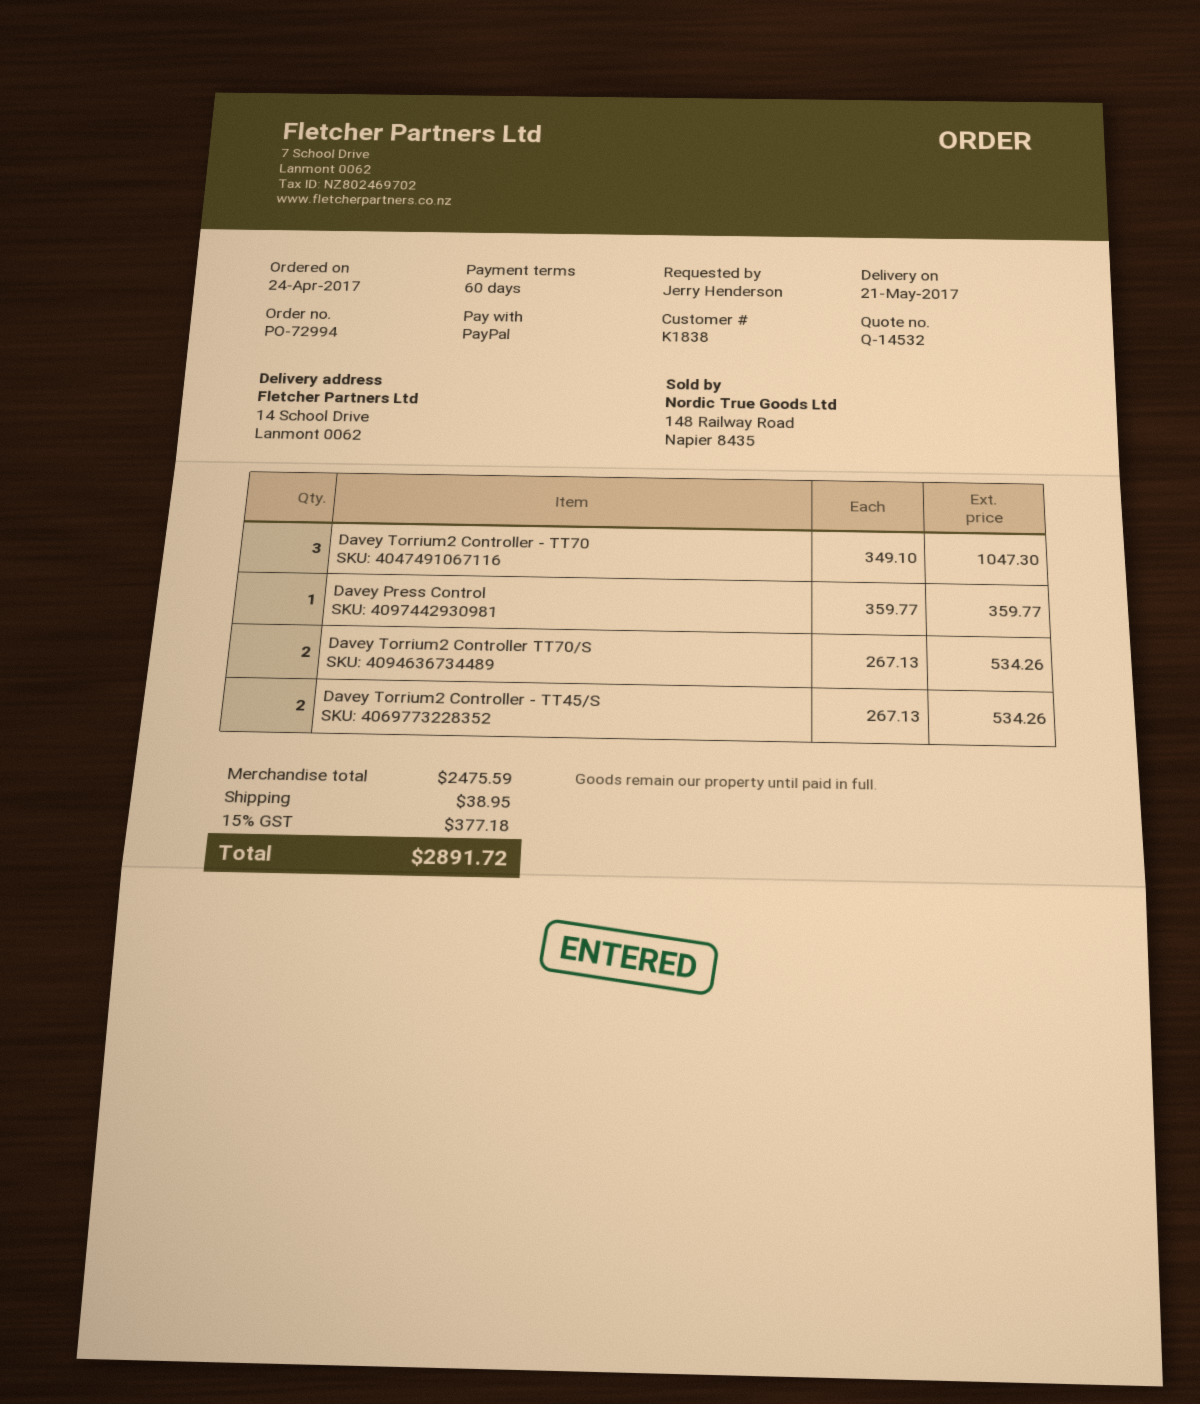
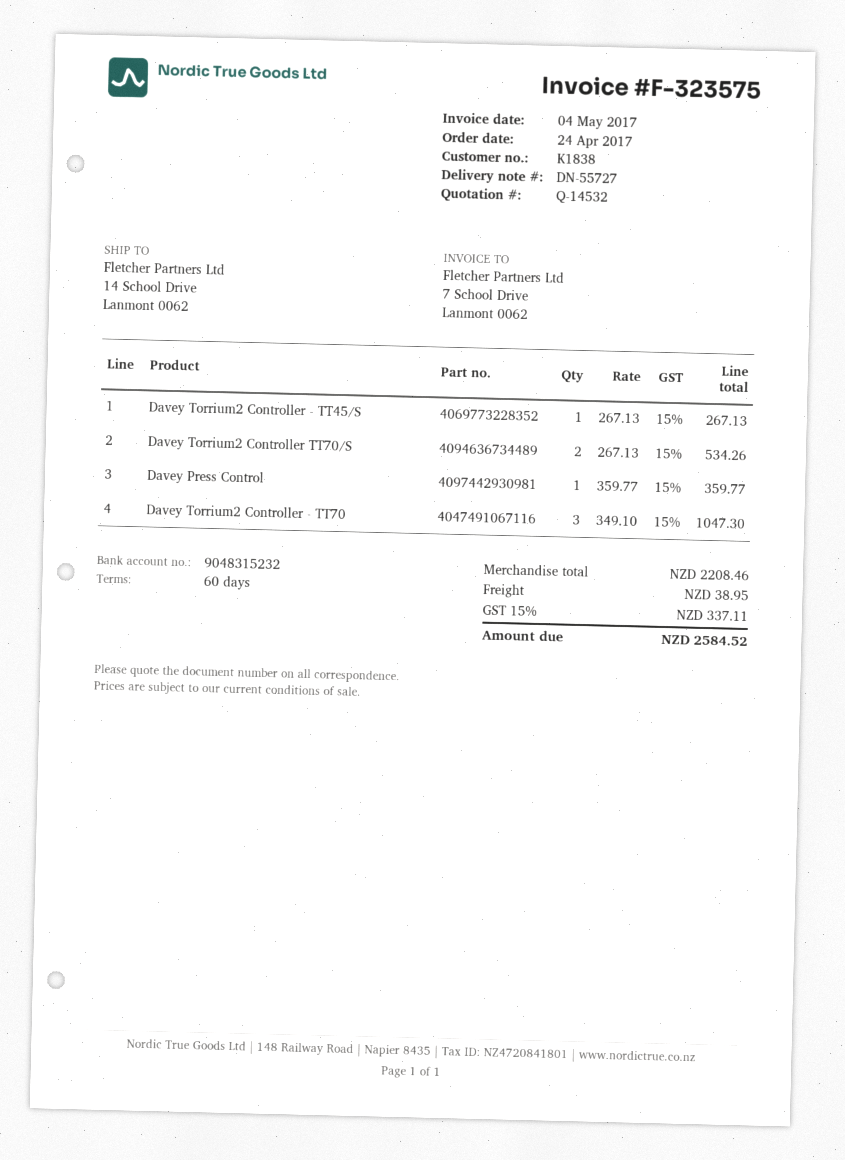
Davey Torrium2 Controller - TT45/S: 2 x 267.13 = 534.26 -> 1 x 267.13 = 267.13
subtotal: 2475.59 -> 2208.46
tax: 15% = 377.18 -> 15% = 337.11
total: 2891.72 -> 2584.52

